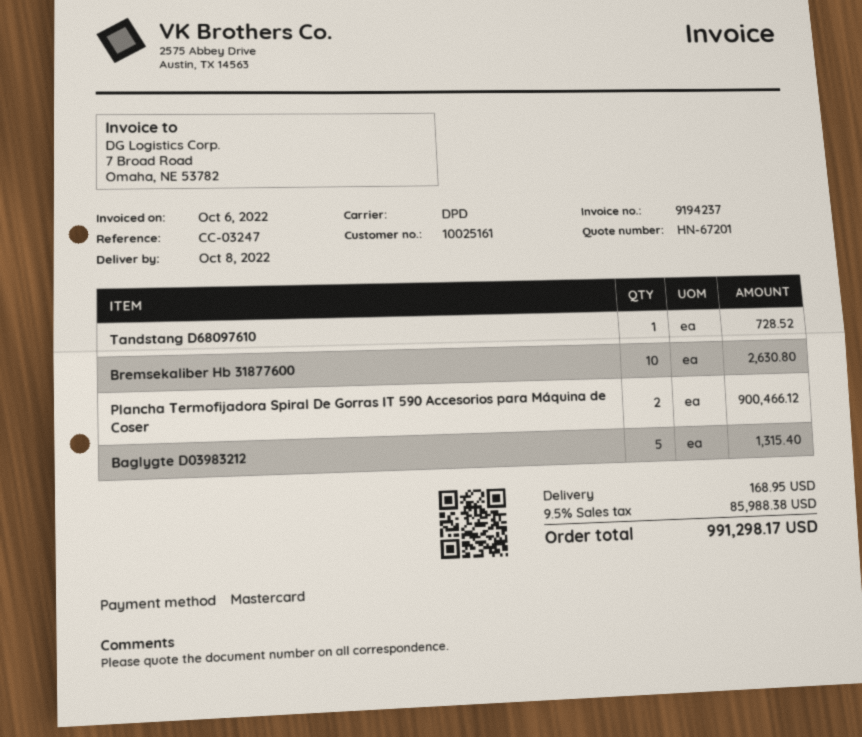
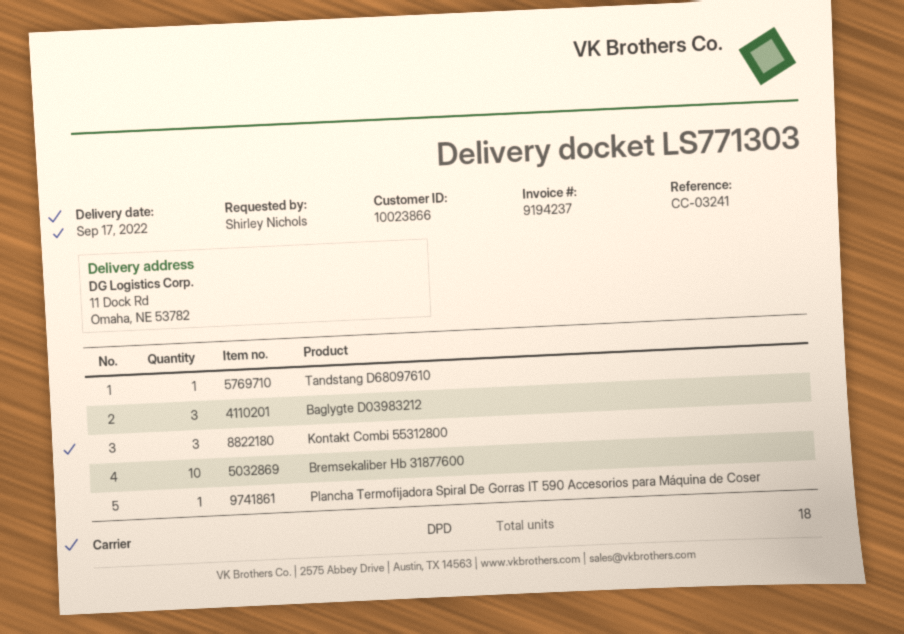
delivery date: 2022-10-08 -> 2022-09-17
customer number: 10025161 -> 10023866
reference: CC-03247 -> CC-03241
Plancha Termofijadora Spiral De Gorras IT 590 Accesorios para Máquina de Coser: 2 -> 1
Baglygte D03983212: 5 -> 3
Kontakt Combi 55312800: none -> 3

